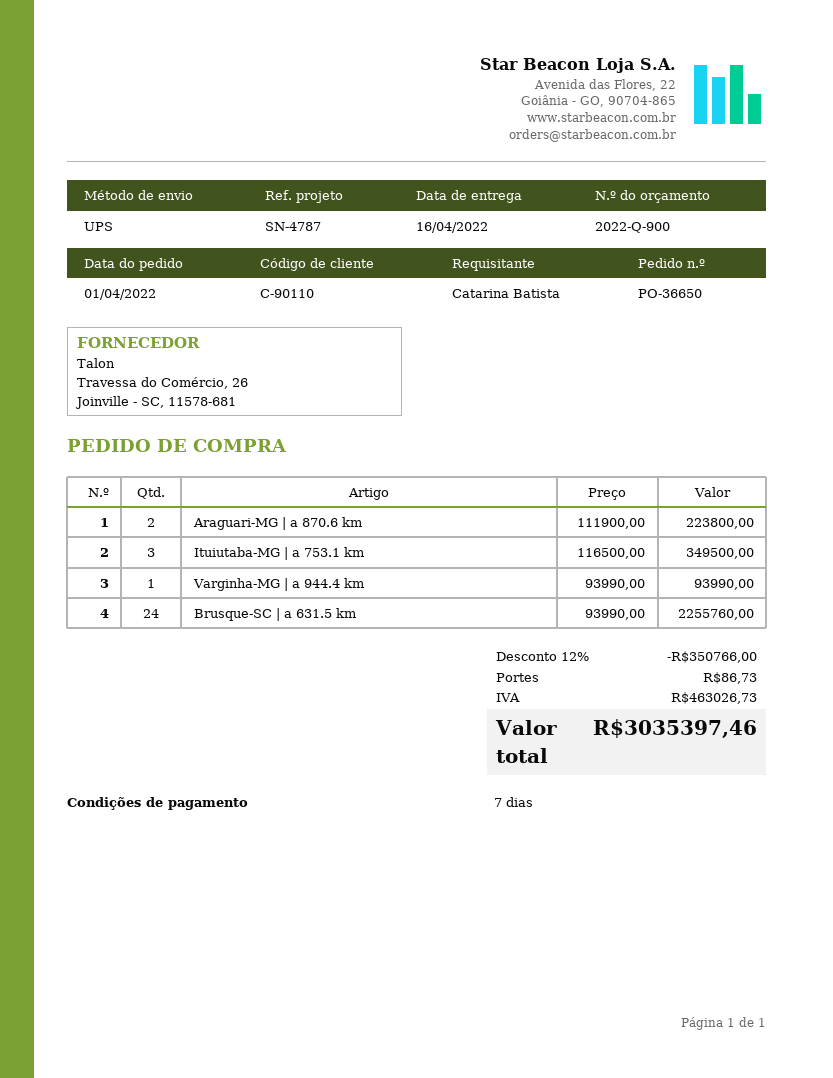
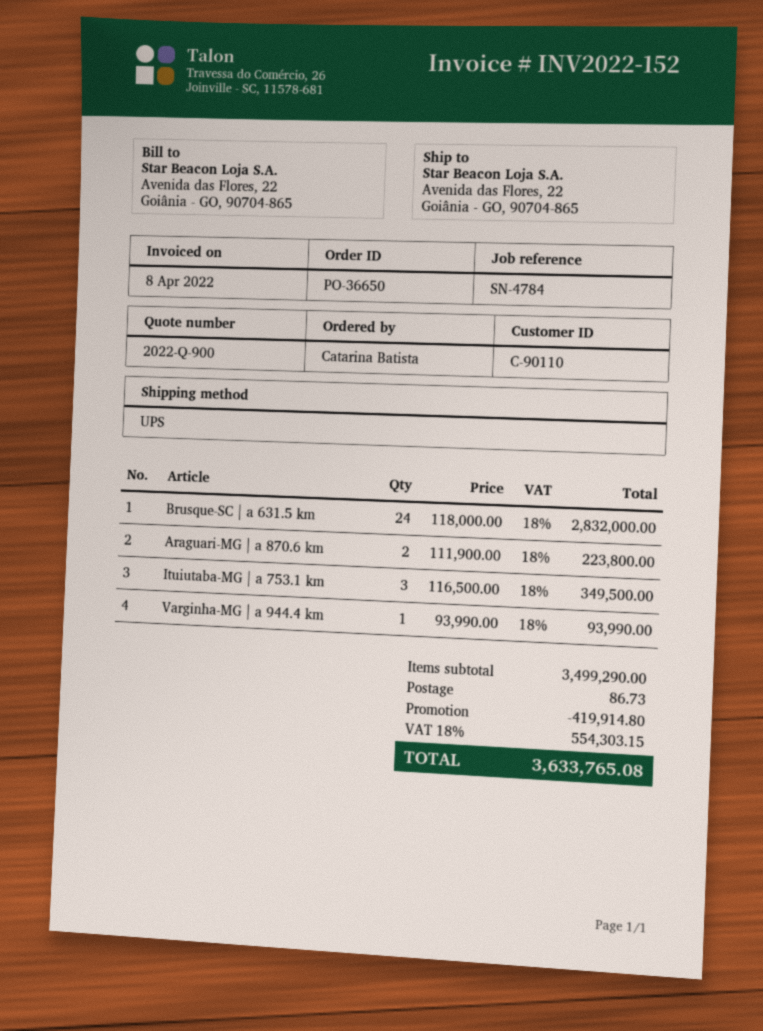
reference: SN-4787 -> SN-4784
Brusque-SC | a 631.5 km: 24 x 93990.00 = 2255760.00 -> 24 x 118000.00 = 2832000.00
discount: 350766.00 -> 419914.80
tax: 463026.73 -> 554303.15
total: 3035397.46 -> 3633765.08

